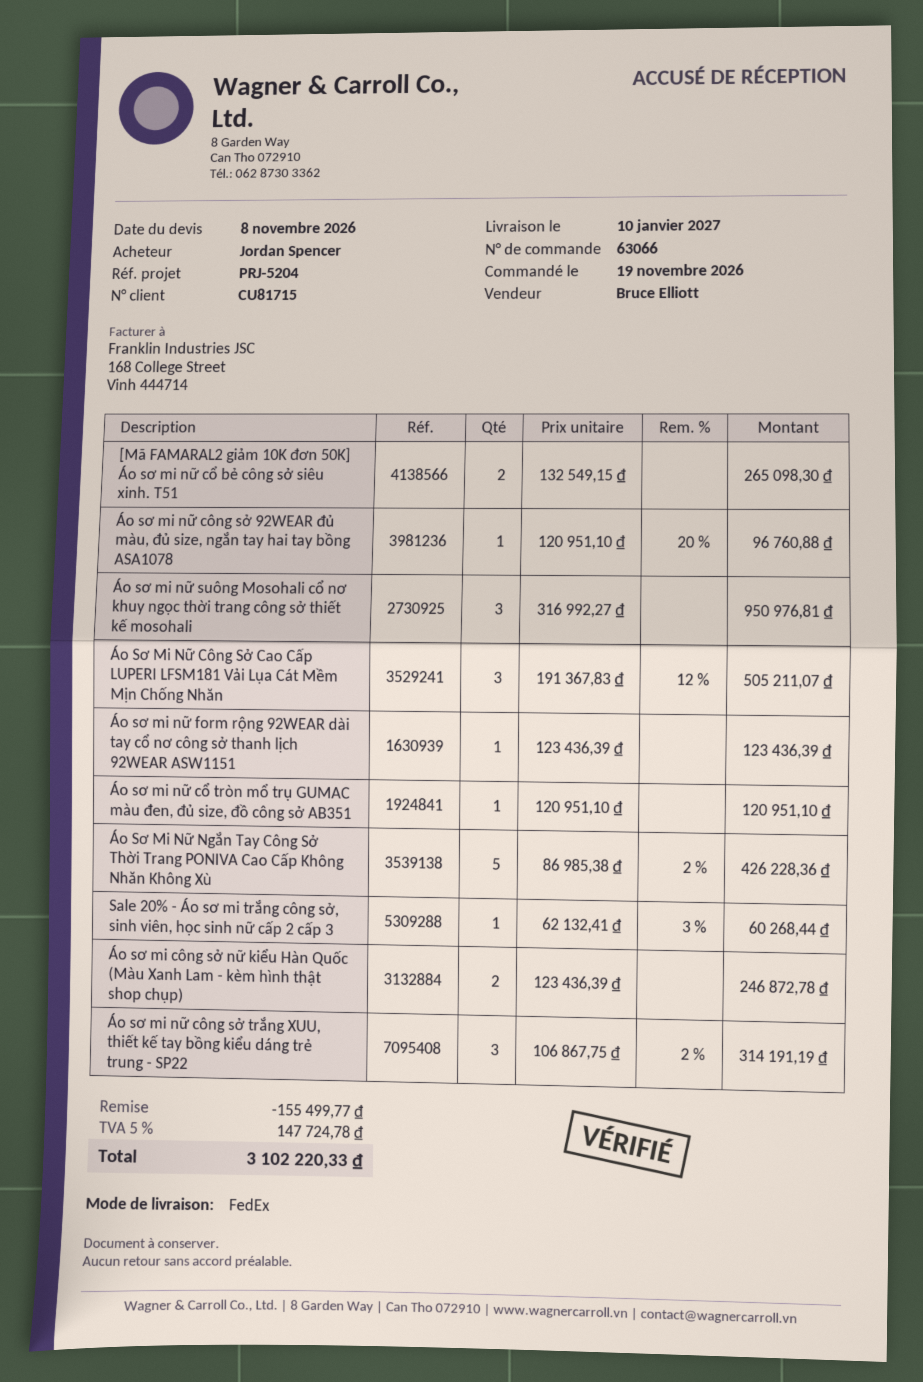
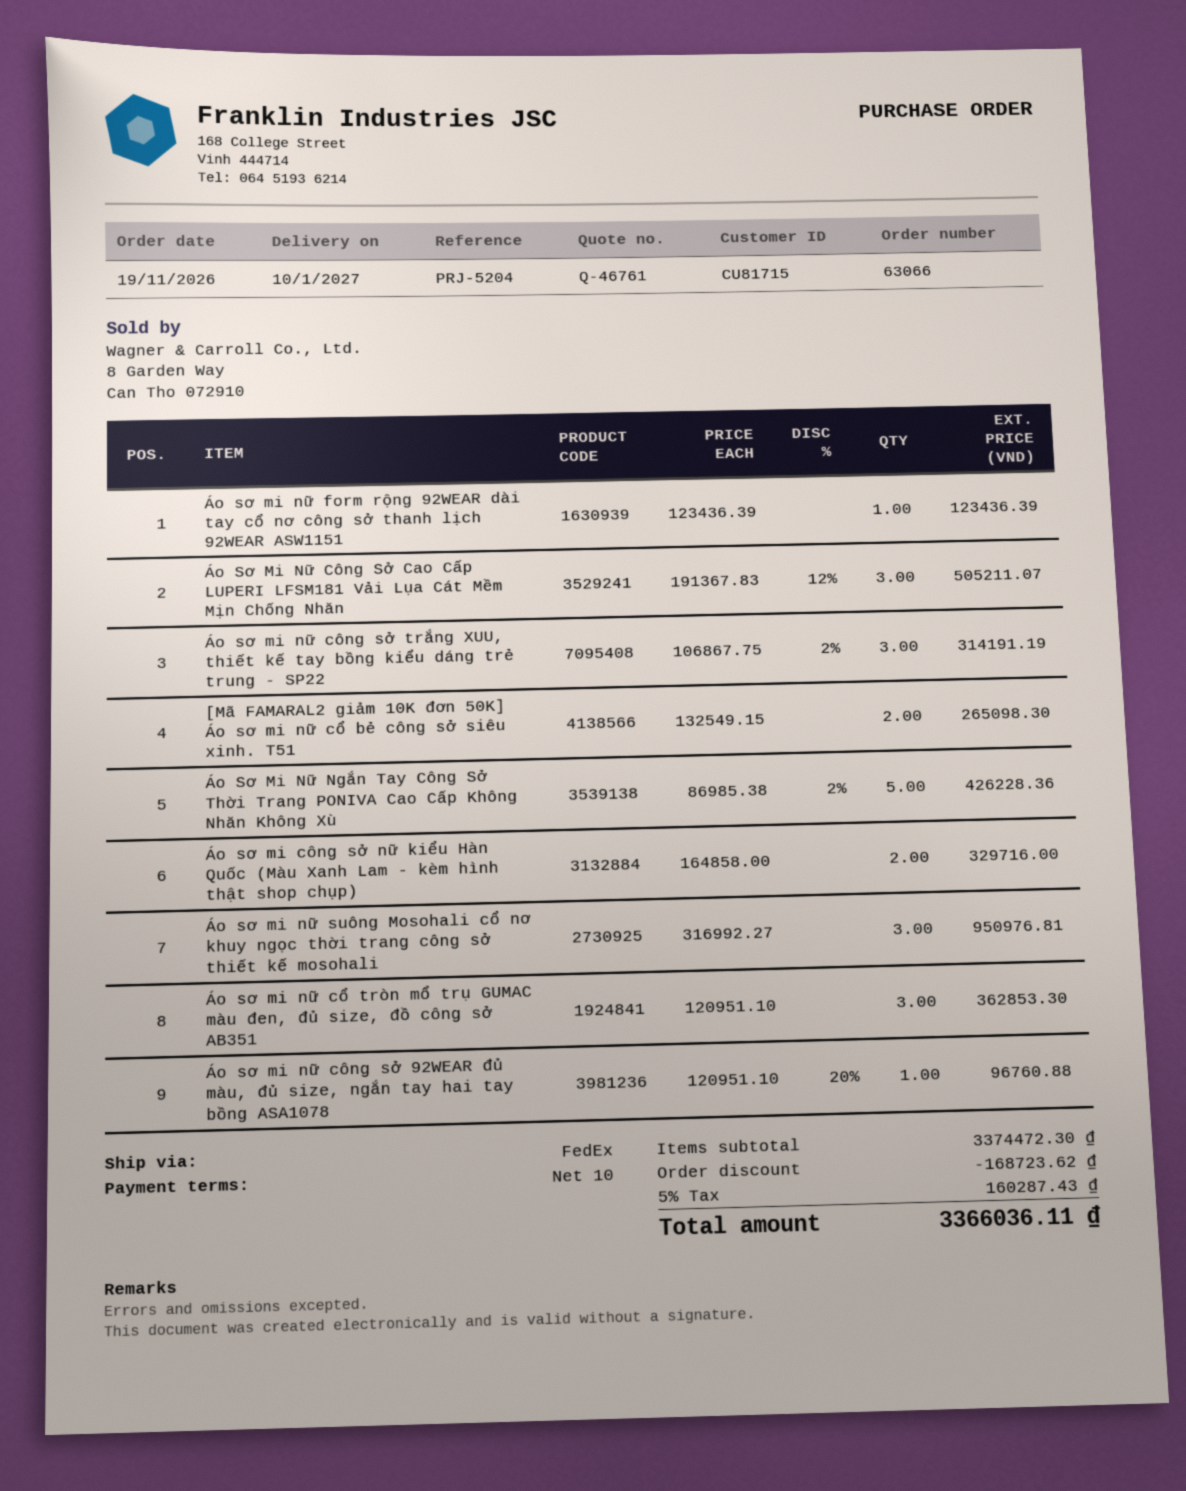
Áo sơ mi nữ cổ tròn mổ trụ GUMAC màu đen, đủ size, đồ công sở AB351: 1 x 120951.10 = 120951.10 -> 3 x 120951.10 = 362853.30
Sale 20% - Áo sơ mi trắng công sở, sinh viên, học sinh nữ cấp 2 cấp 3: 1 x 62132.41 - 3% = 60268.44 -> none
Áo sơ mi công sở nữ kiểu Hàn Quốc (Màu Xanh Lam - kèm hình thật shop chụp): 2 x 123436.39 = 246872.78 -> 2 x 164858.00 = 329716.00
discount: 155499.77 -> 168723.62
tax: 5% = 147724.78 -> 5% = 160287.43
total: 3102220.33 -> 3366036.11

